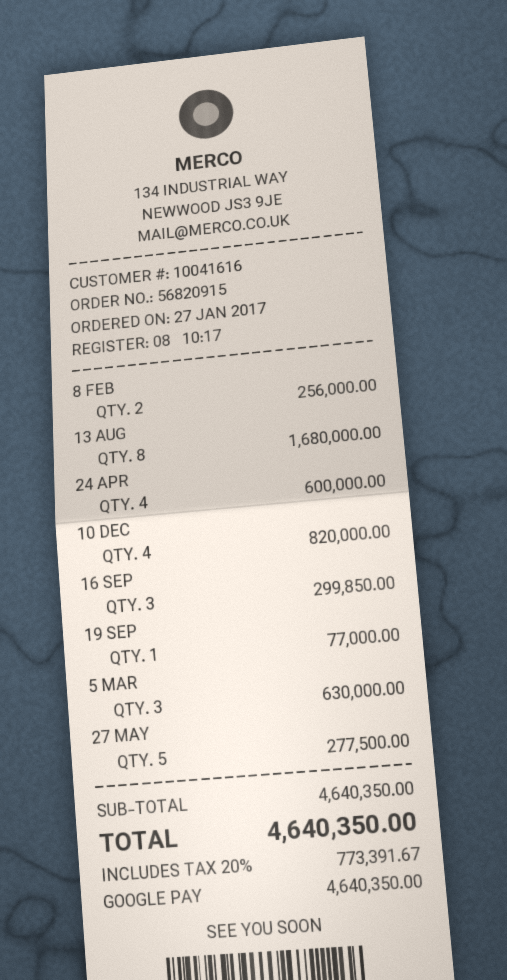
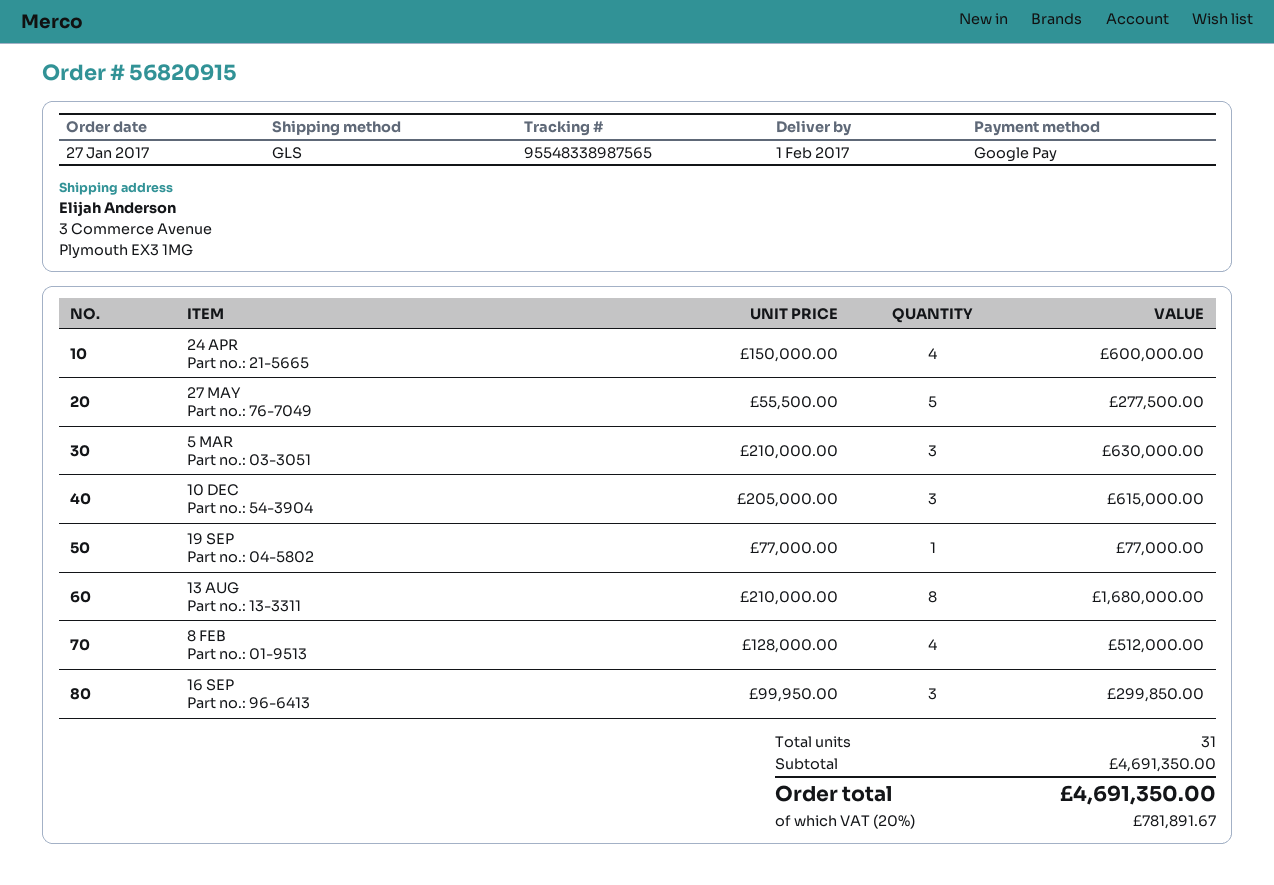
8 FEB: 2 for 256000.00 -> 4 for 512000.00
10 DEC: 4 for 820000.00 -> 3 for 615000.00
subtotal: 4640350.00 -> 4691350.00
tax: 20% = 773391.67 -> 20% = 781891.67
total: 4640350.00 -> 4691350.00

